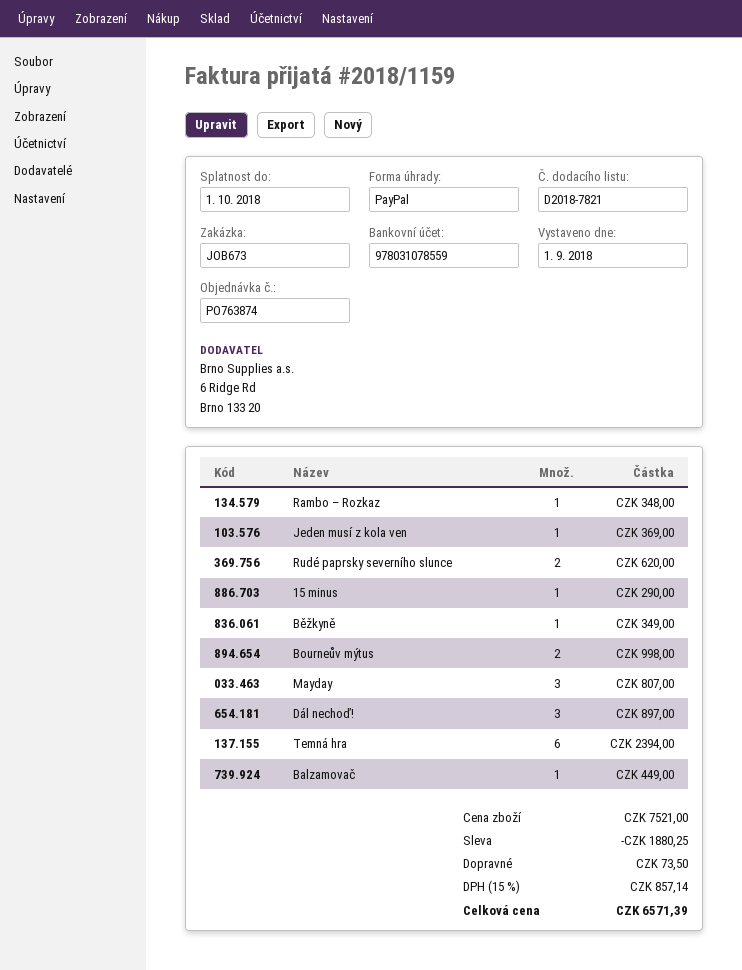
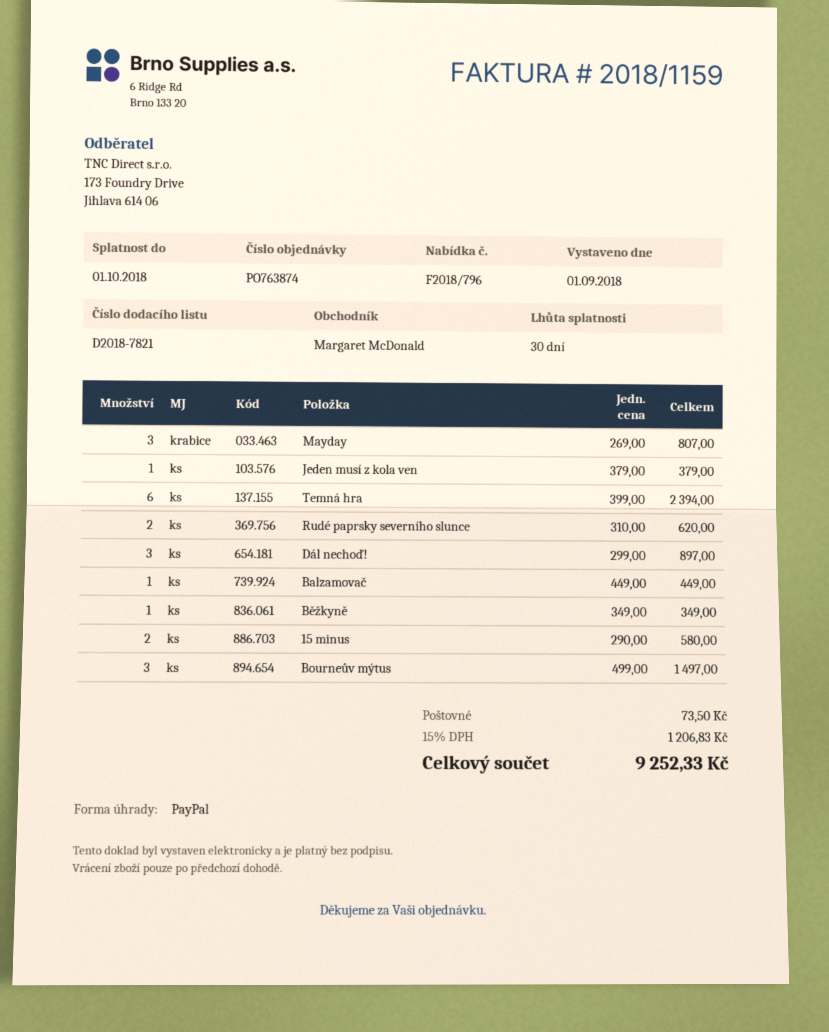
Rambo – Rozkaz: 1 for 348.00 -> none
Jeden musí z kola ven: 1 for 369.00 -> 1 for 379.00
15 minus: 1 for 290.00 -> 2 for 580.00
Bourneův mýtus: 2 for 998.00 -> 3 for 1497.00
discount: 1880.25 -> none
tax: 15% = 857.14 -> 15% = 1206.83
total: 6571.39 -> 9252.33

